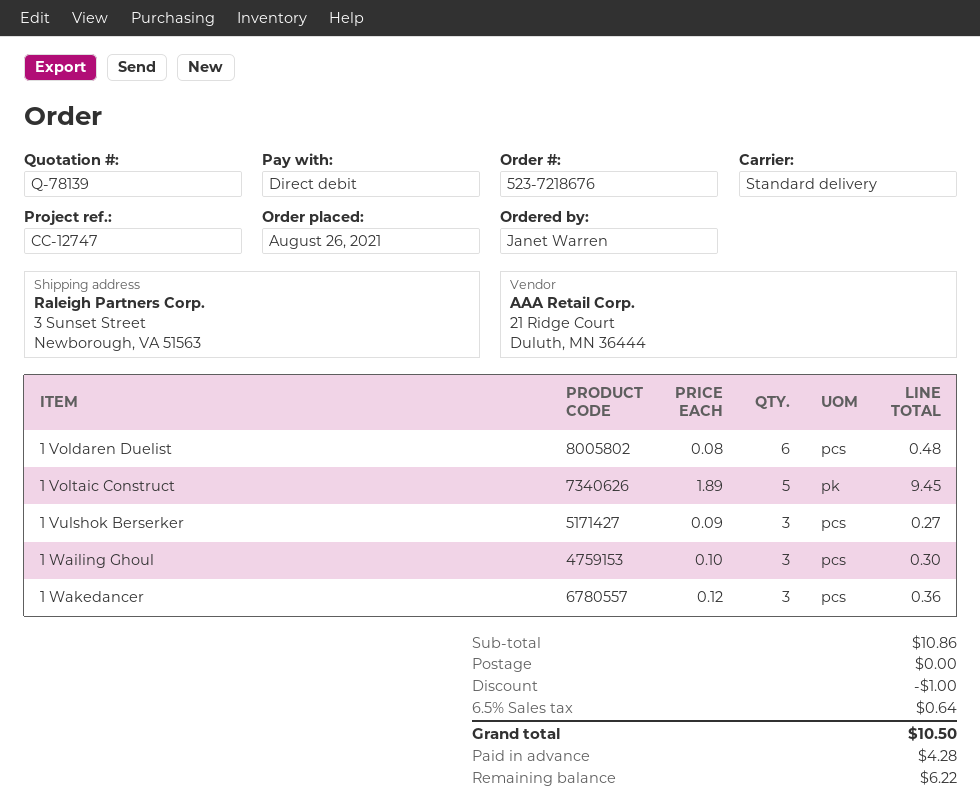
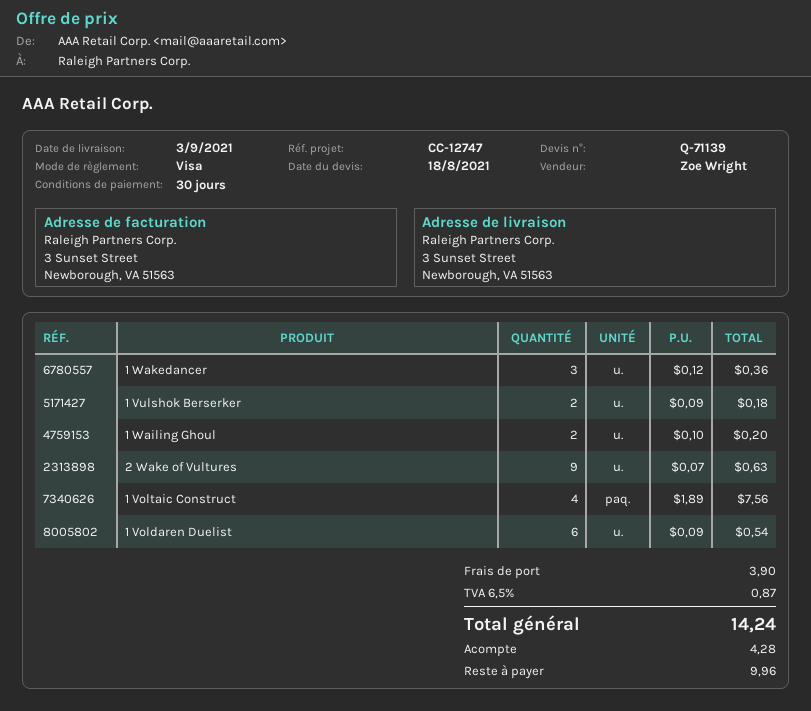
quote number: Q-78139 -> Q-71139
payment method: direct debit -> Visa
1 Voldaren Duelist: 6 x 0.08 = 0.48 -> 6 x 0.09 = 0.54
1 Voltaic Construct: 5 x 1.89 = 9.45 -> 4 x 1.89 = 7.56
1 Vulshok Berserker: 3 x 0.09 = 0.27 -> 2 x 0.09 = 0.18
1 Wailing Ghoul: 3 x 0.10 = 0.30 -> 2 x 0.10 = 0.20
2 Wake of Vultures: none -> 9 x 0.07 = 0.63
discount: 1.00 -> none
shipping: 0.00 -> 3.90
tax: 6.5% = 0.64 -> 6.5% = 0.87
total: 10.50 -> 14.24
balance: 6.22 -> 9.96

